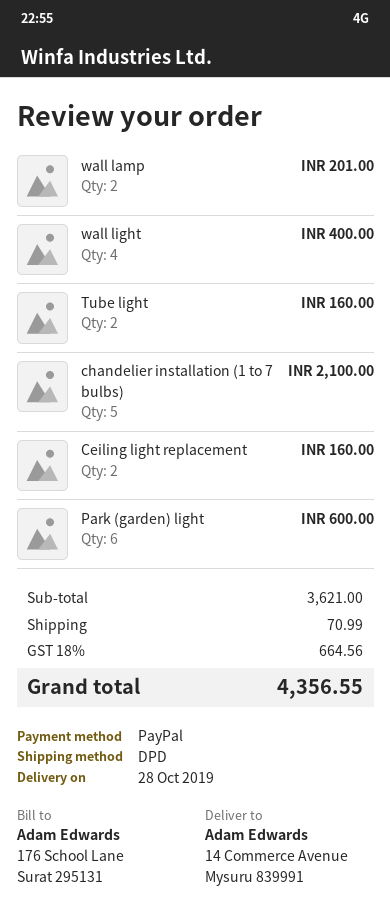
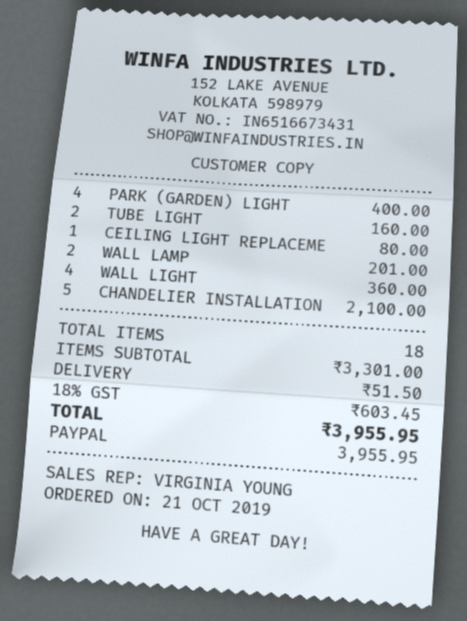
wall light: 4 for 400.00 -> 4 for 360.00
Ceiling light replacement: 2 for 160.00 -> 1 for 80.00
Park (garden) light: 6 for 600.00 -> 4 for 400.00
subtotal: 3621.00 -> 3301.00
shipping: 70.99 -> 51.50
tax: 18% = 664.56 -> 18% = 603.45
total: 4356.55 -> 3955.95

